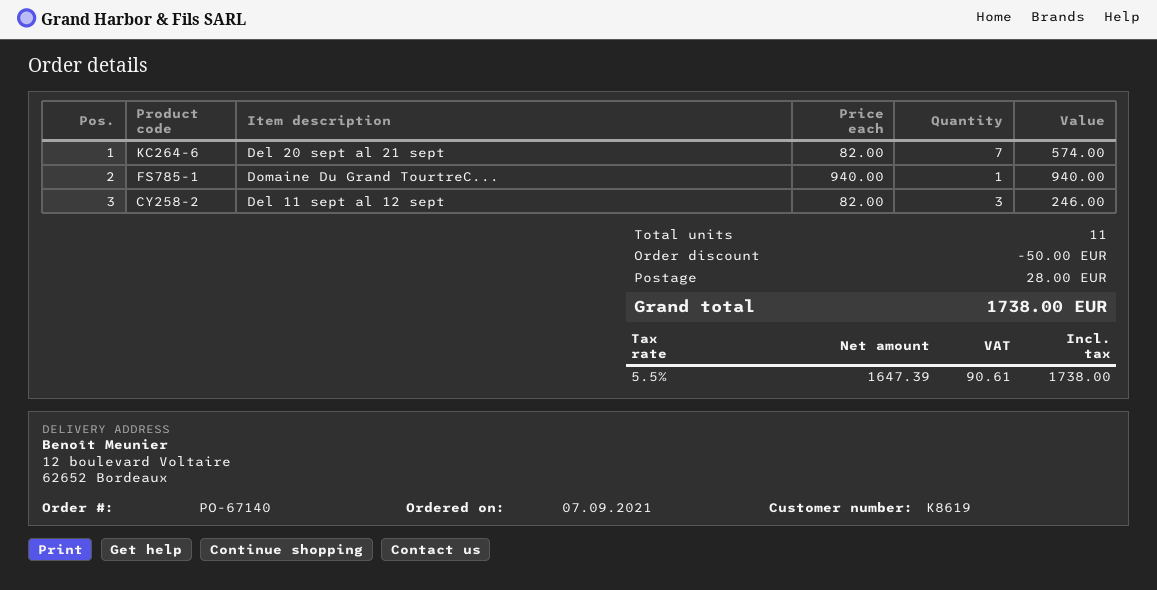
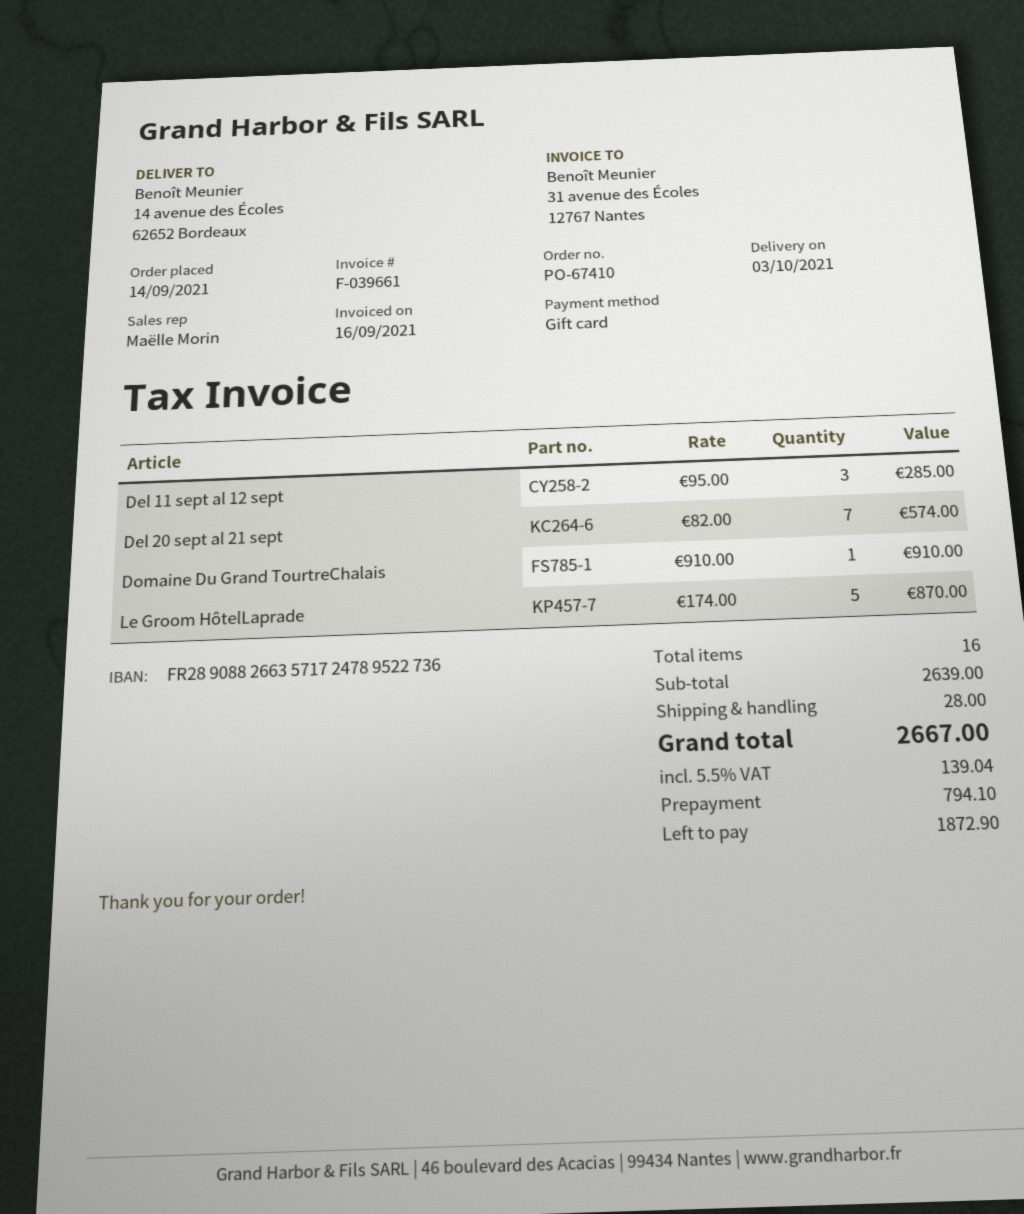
order number: PO-67140 -> PO-67410
order date: 2021-09-07 -> 2021-09-14
ship to: 12 boulevard Voltaire, 62652 Bordeaux -> 14 avenue des Écoles, 62652 Bordeaux
Domaine Du Grand TourtreC...: 1 x 940.00 = 940.00 -> 1 x 910.00 = 910.00
Del 11 sept al 12 sept: 3 x 82.00 = 246.00 -> 3 x 95.00 = 285.00
Le Groom HôtelLaprade: none -> 5 x 174.00 = 870.00
total quantity: 11 -> 16
discount: 50.00 -> none
tax: 5.5% = 90.61 -> 5.5% = 139.04
total: 1738.00 -> 2667.00

